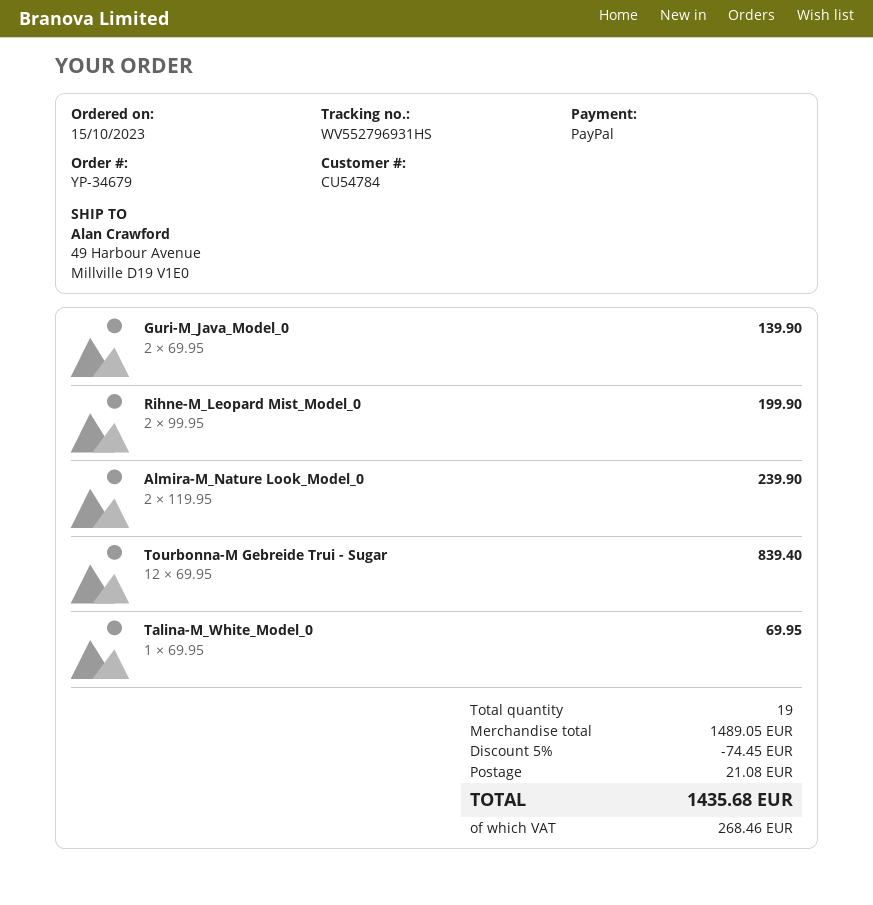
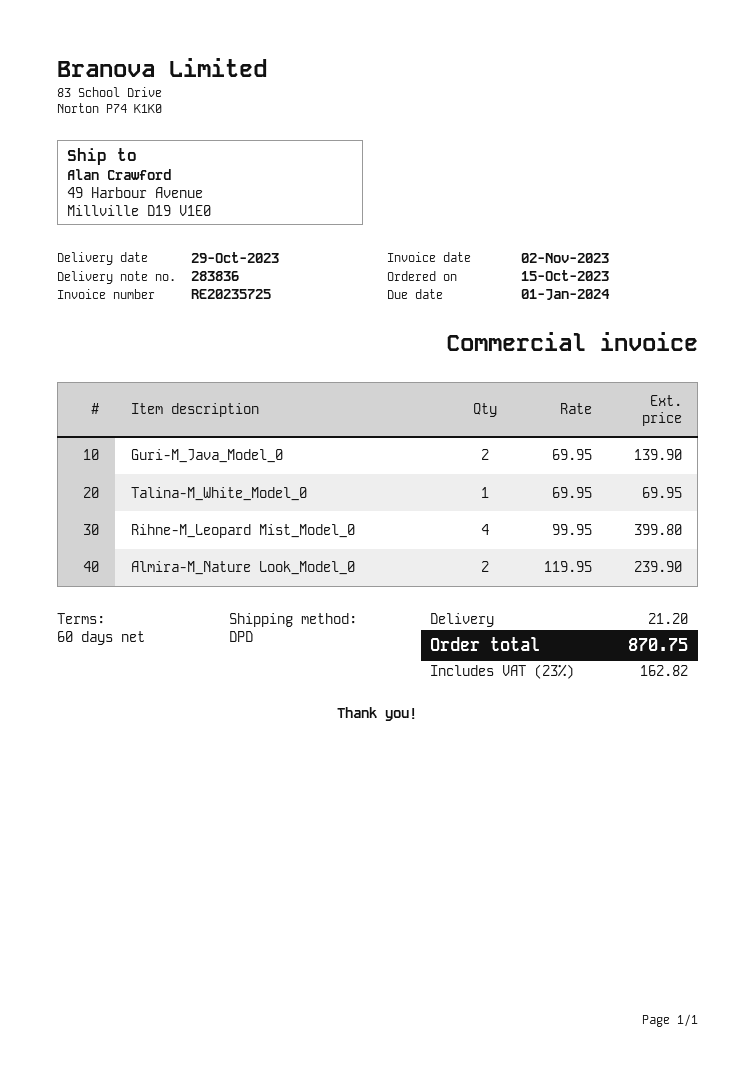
Rihne-M_Leopard Mist_Model_0: 2 x 99.95 = 199.90 -> 4 x 99.95 = 399.80
Tourbonna-M Gebreide Trui - Sugar: 12 x 69.95 = 839.40 -> none
discount: 5% = 74.45 -> none
shipping: 21.08 -> 21.20
tax: 268.46 -> 162.82
total: 1435.68 -> 870.75

